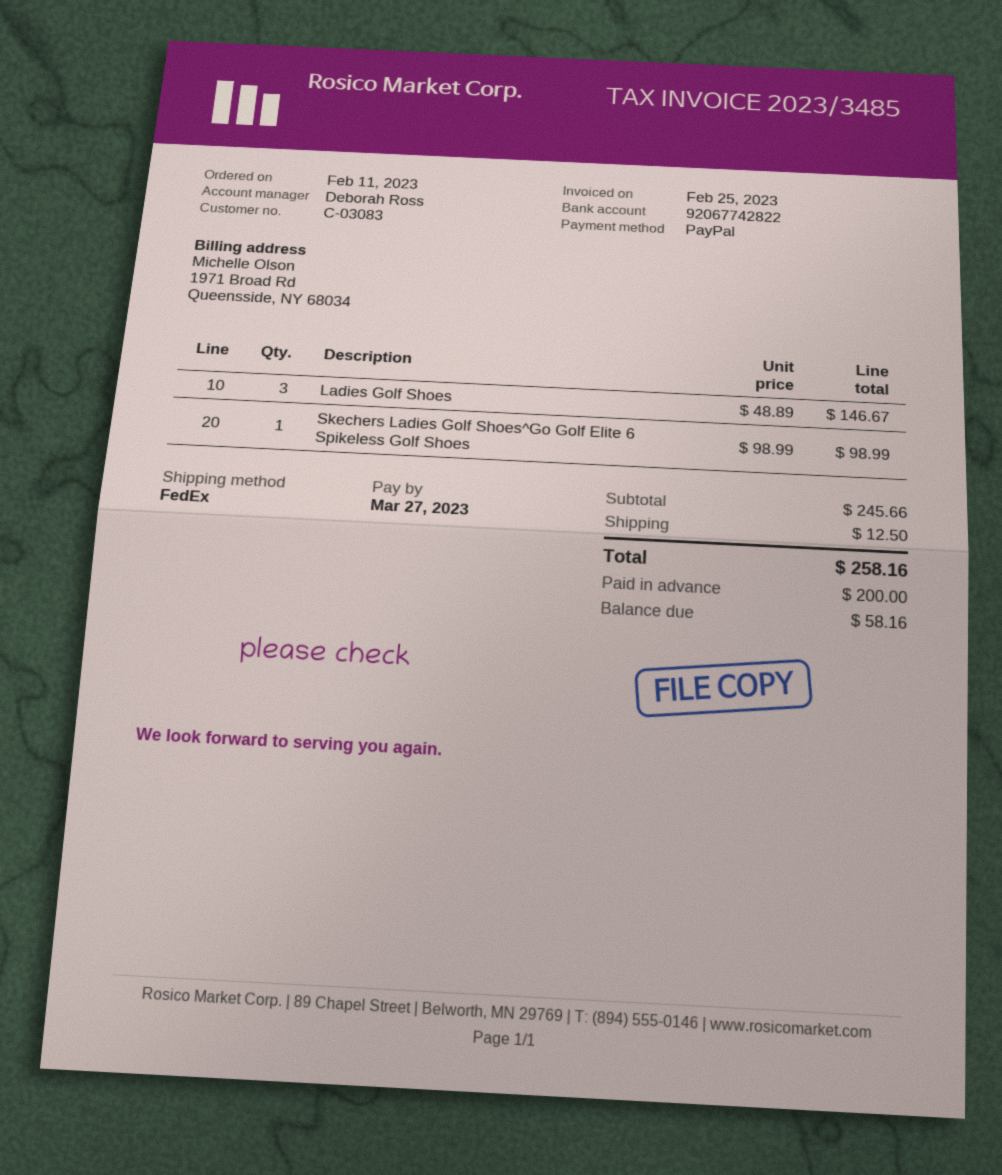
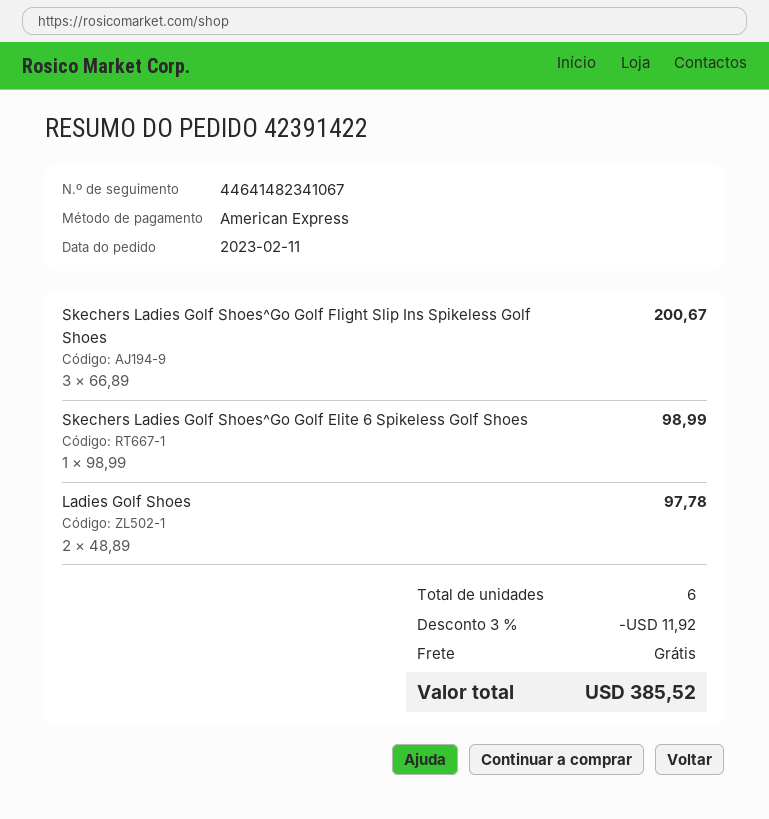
payment method: PayPal -> American Express
Ladies Golf Shoes: 3 x 48.89 = 146.67 -> 2 x 48.89 = 97.78
Skechers Ladies Golf Shoes^Go Golf Flight Slip Ins Spikeless Golf Shoes: none -> 3 x 66.89 = 200.67
discount: none -> 3% = 11.92
shipping: 12.50 -> 0.00
total: 258.16 -> 385.52

